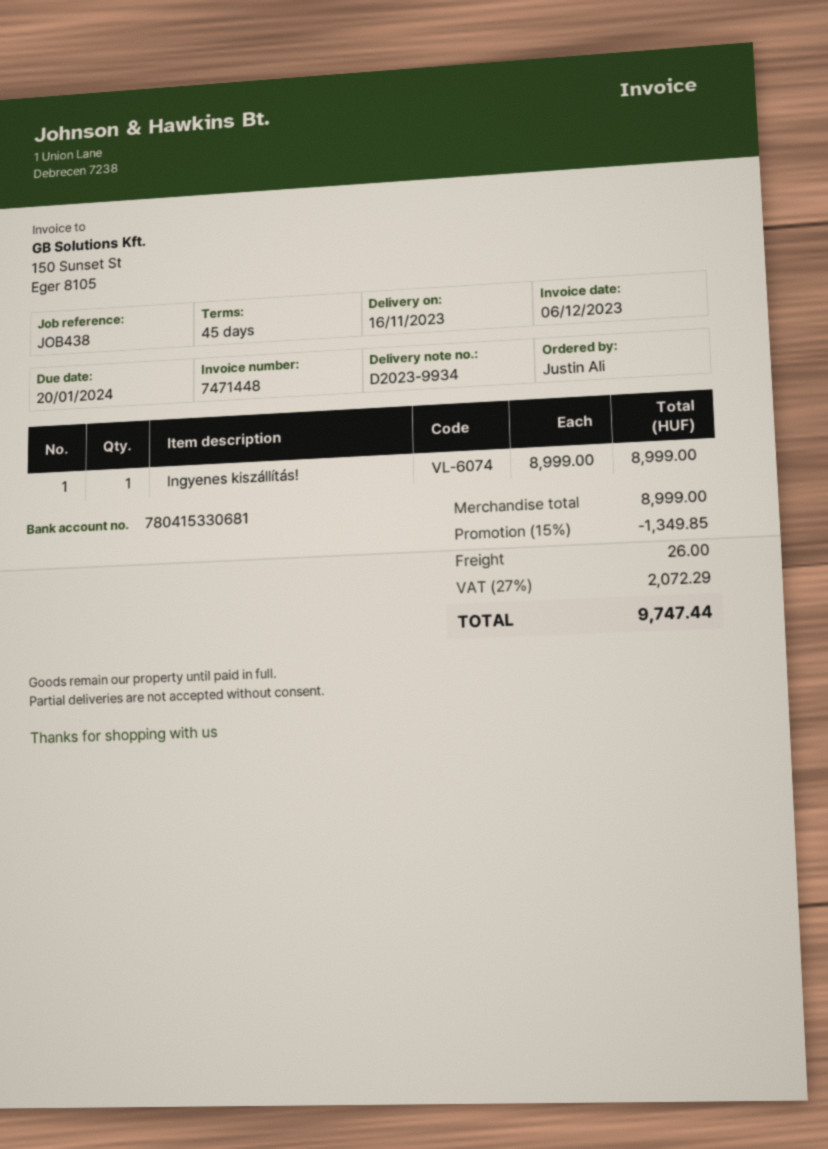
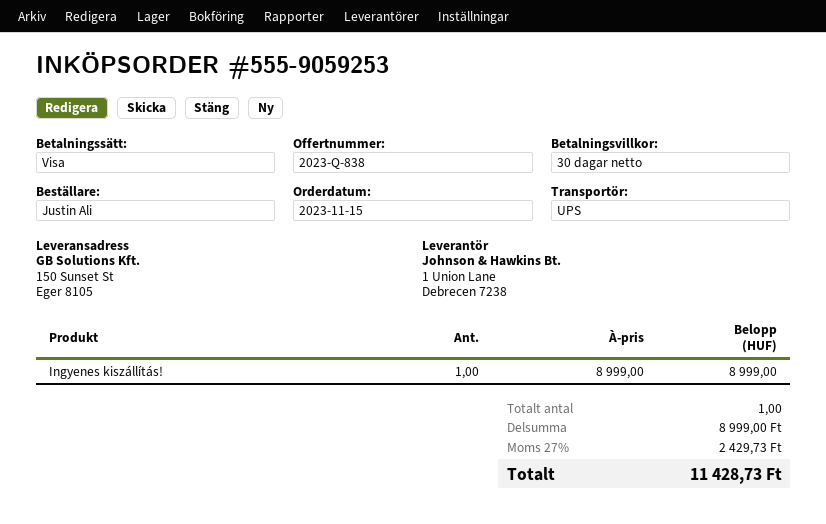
payment terms: 45 days -> 30 days
discount: 15% = 1349.85 -> none
shipping: 26.00 -> none
tax: 27% = 2072.29 -> 27% = 2429.73
total: 9747.44 -> 11428.73

